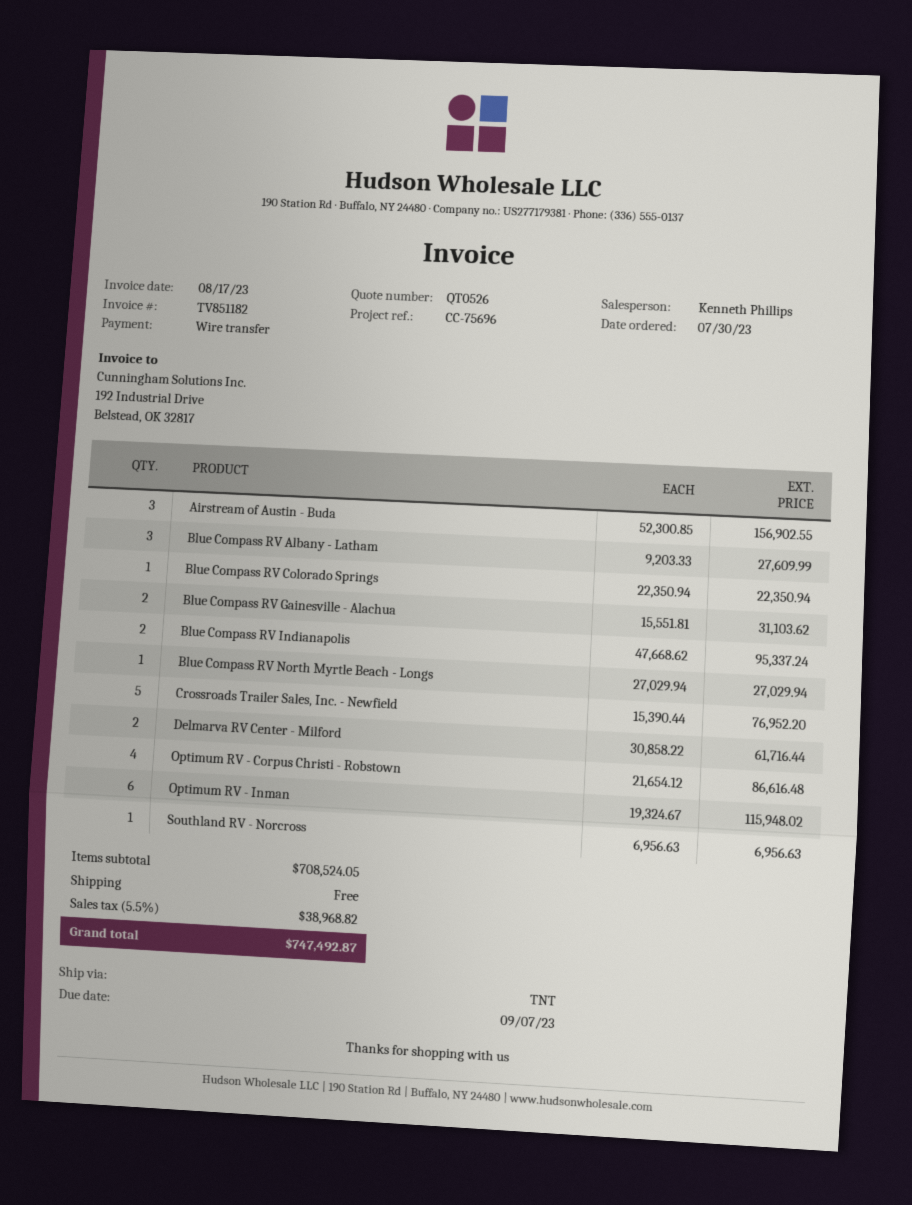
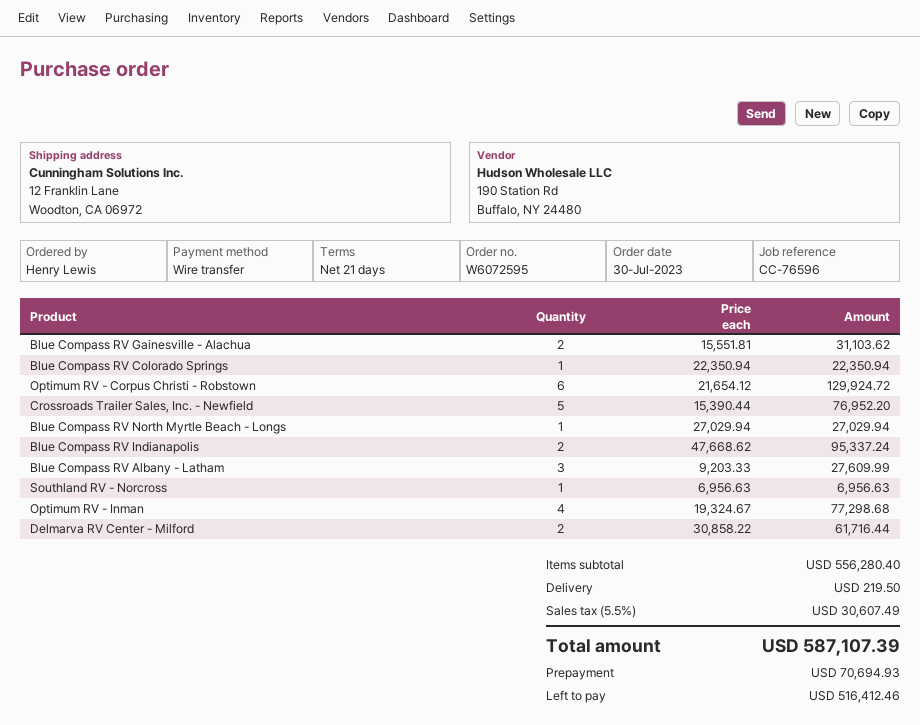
reference: CC-75696 -> CC-76596
Airstream of Austin - Buda: 3 x 52300.85 = 156902.55 -> none
Optimum RV - Corpus Christi - Robstown: 4 x 21654.12 = 86616.48 -> 6 x 21654.12 = 129924.72
Optimum RV - Inman: 6 x 19324.67 = 115948.02 -> 4 x 19324.67 = 77298.68
subtotal: 708524.05 -> 556280.40
shipping: 0.00 -> 219.50
tax: 5.5% = 38968.82 -> 5.5% = 30607.49
total: 747492.87 -> 587107.39

